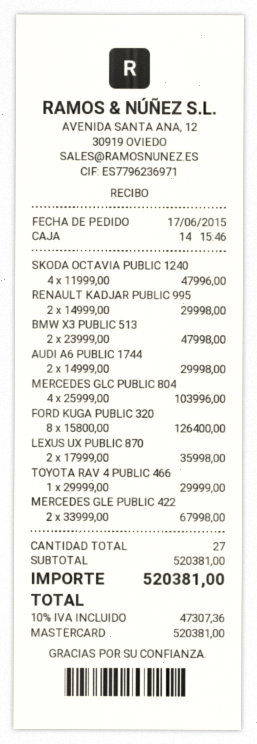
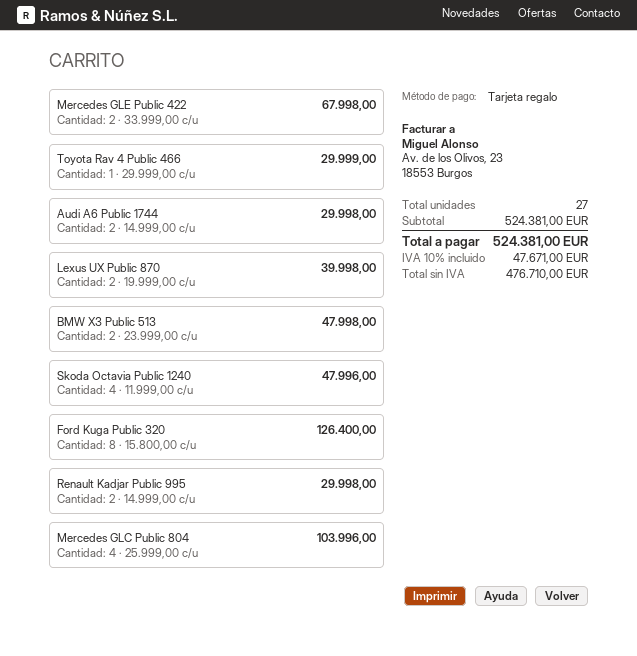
payment method: Mastercard -> gift card
LEXUS UX PUBLIC 870: 2 x 17999.00 = 35998.00 -> 2 x 19999.00 = 39998.00
subtotal: 520381.00 -> 524381.00
tax: 10% = 47307.36 -> 10% = 47671.00
total: 520381.00 -> 524381.00

